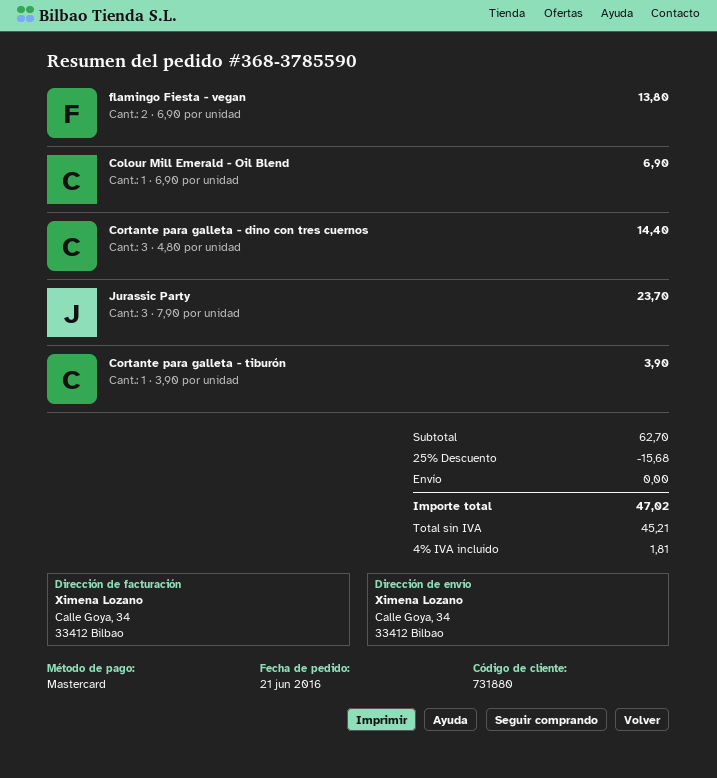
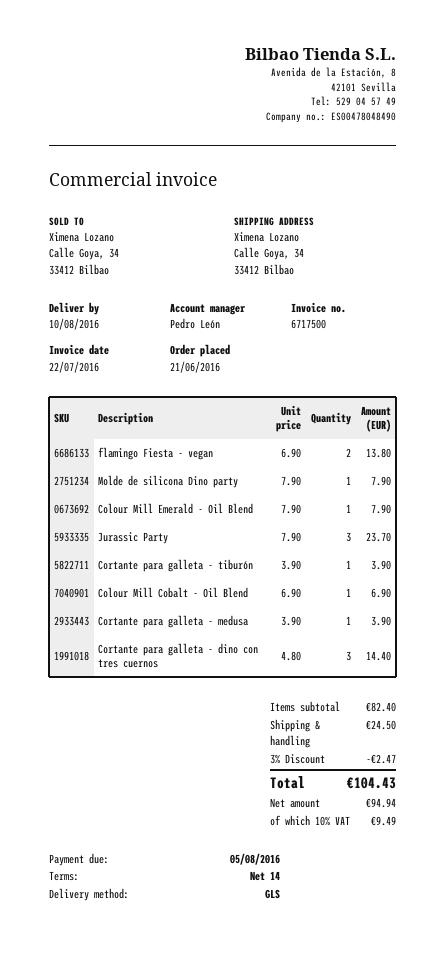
Colour Mill Emerald - Oil Blend: 1 x 6.90 = 6.90 -> 1 x 7.90 = 7.90
Molde de silicona Dino party: none -> 1 x 7.90 = 7.90
Colour Mill Cobalt - Oil Blend: none -> 1 x 6.90 = 6.90
Cortante para galleta - medusa: none -> 1 x 3.90 = 3.90
subtotal: 62.70 -> 82.40
discount: 25% = 15.68 -> 3% = 2.47
shipping: 0.00 -> 24.50
net: 45.21 -> 94.94
tax: 4% = 1.81 -> 10% = 9.49
total: 47.02 -> 104.43

